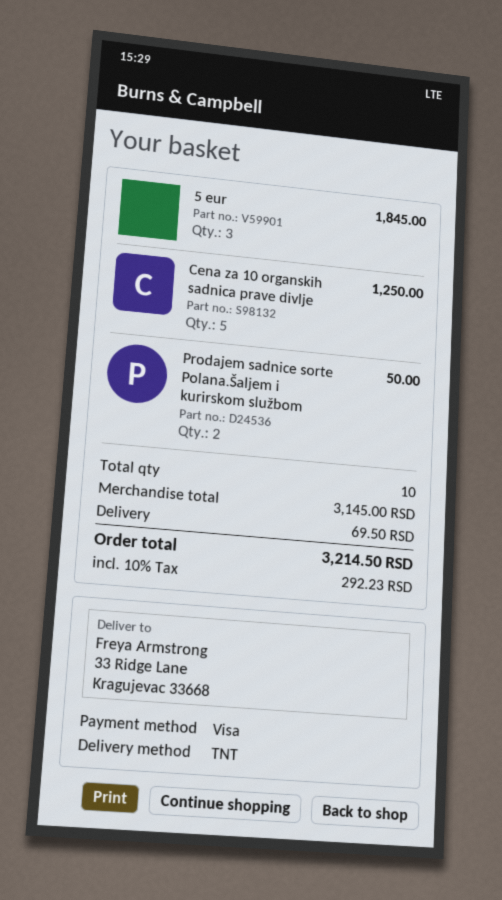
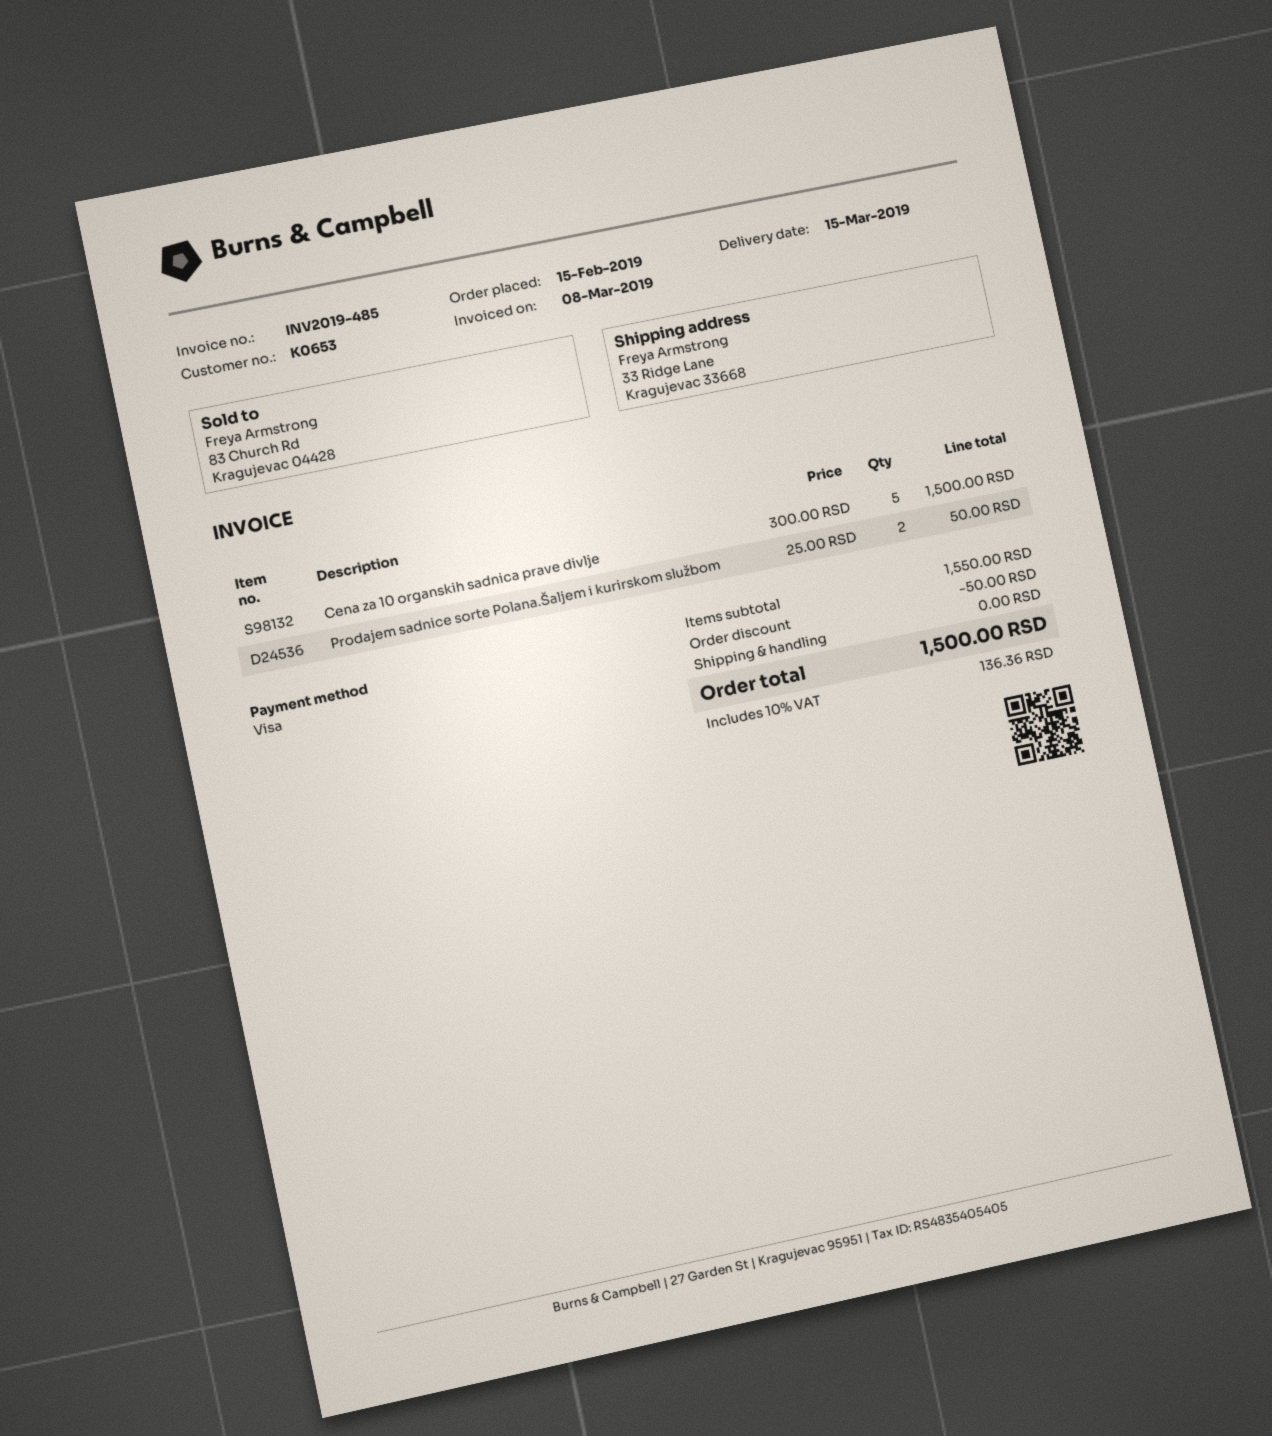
5 eur: 3 for 1845.00 -> none
Cena za 10 organskih sadnica prave divlje: 5 for 1250.00 -> 5 for 1500.00
subtotal: 3145.00 -> 1550.00
discount: none -> 50.00
shipping: 69.50 -> 0.00
tax: 10% = 292.23 -> 10% = 136.36
total: 3214.50 -> 1500.00

